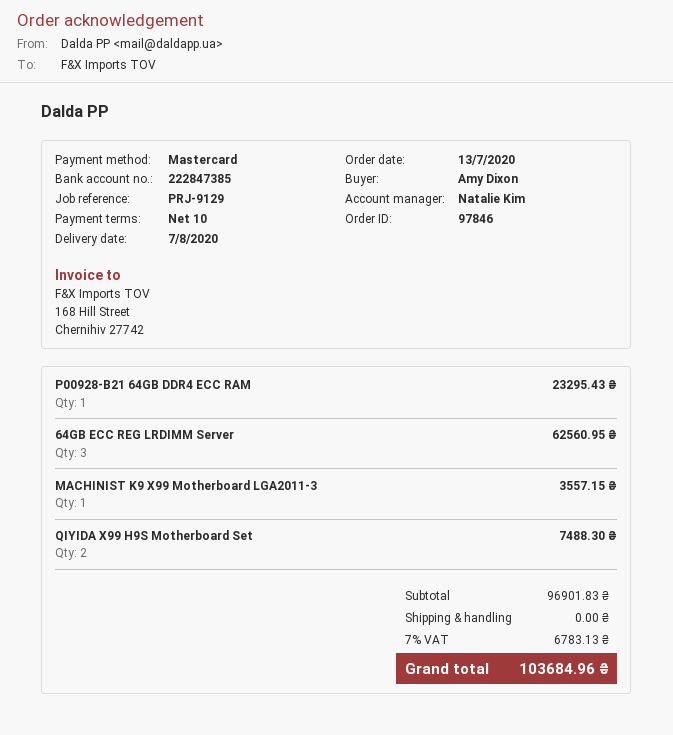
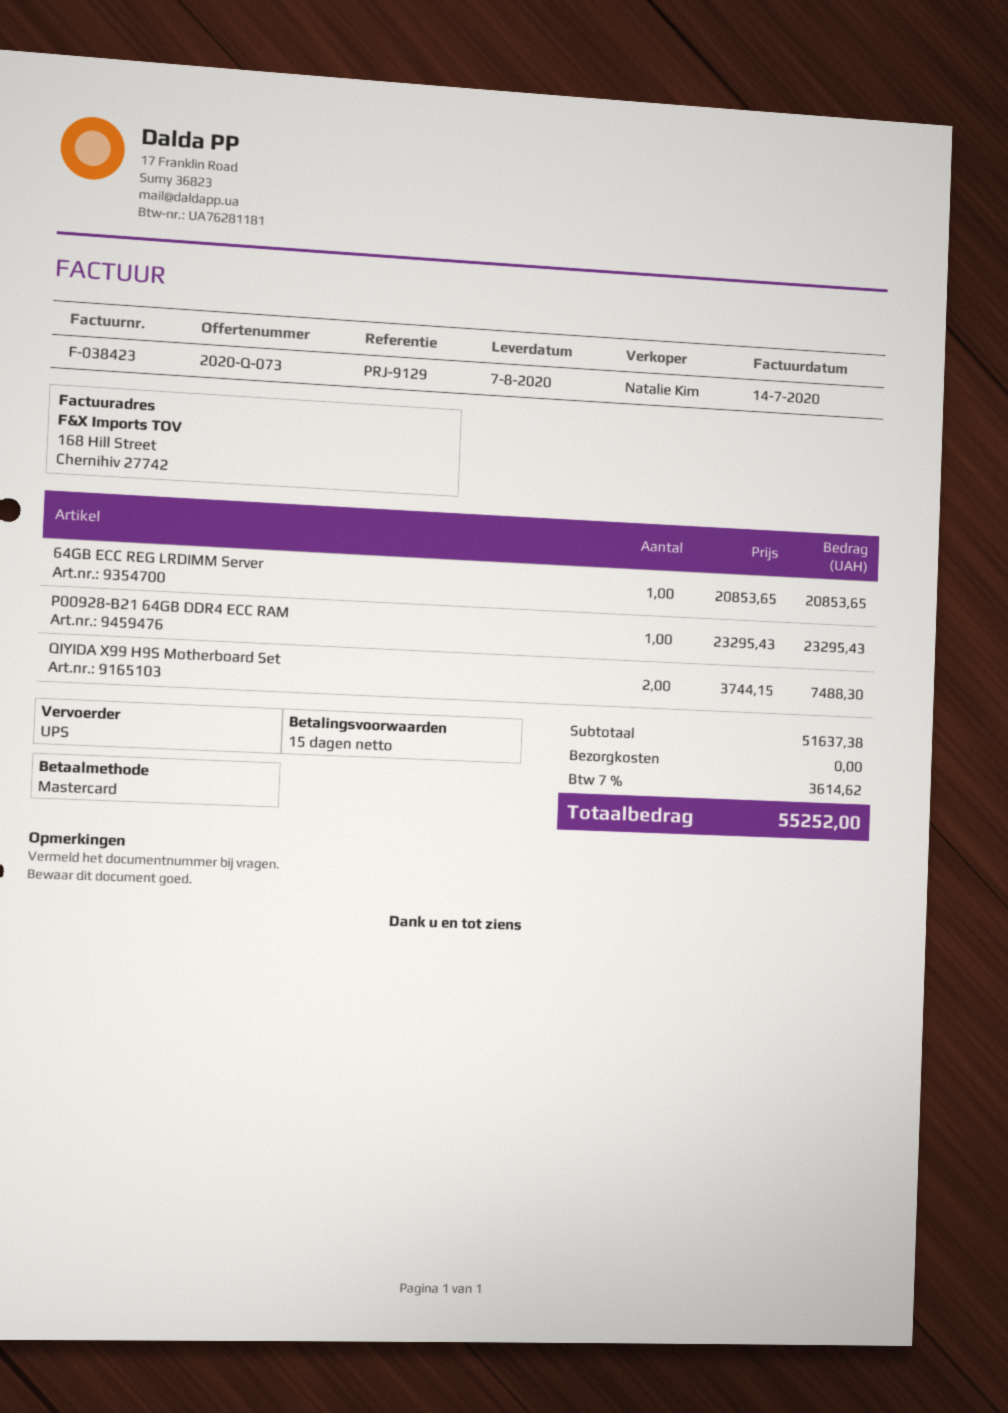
payment terms: 10 days -> 15 days
64GB ECC REG LRDIMM Server: 3 for 62560.95 -> 1 for 20853.65
MACHINIST K9 X99 Motherboard LGA2011-3: 1 for 3557.15 -> none
subtotal: 96901.83 -> 51637.38
tax: 7% = 6783.13 -> 7% = 3614.62
total: 103684.96 -> 55252.00

